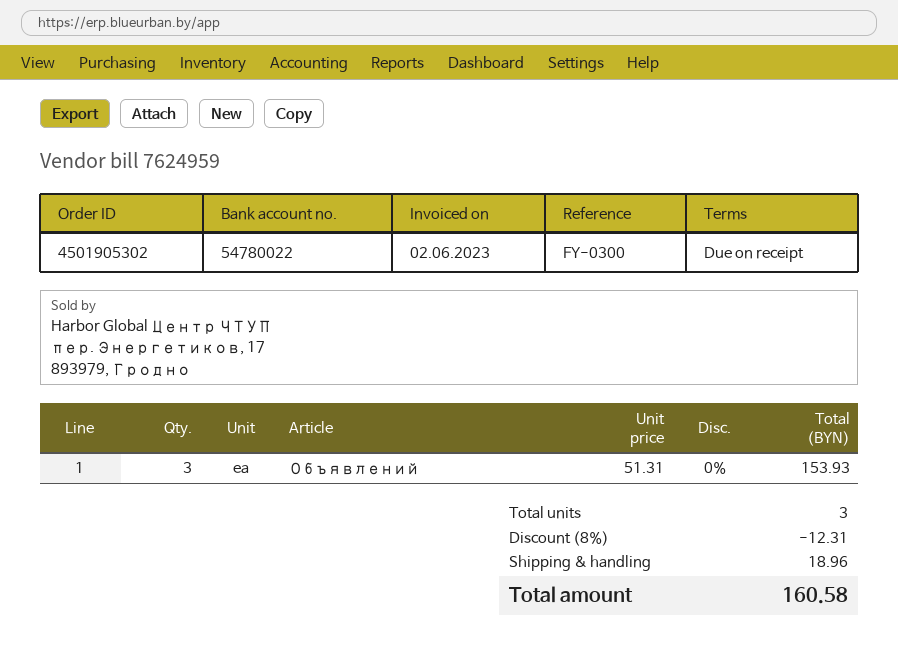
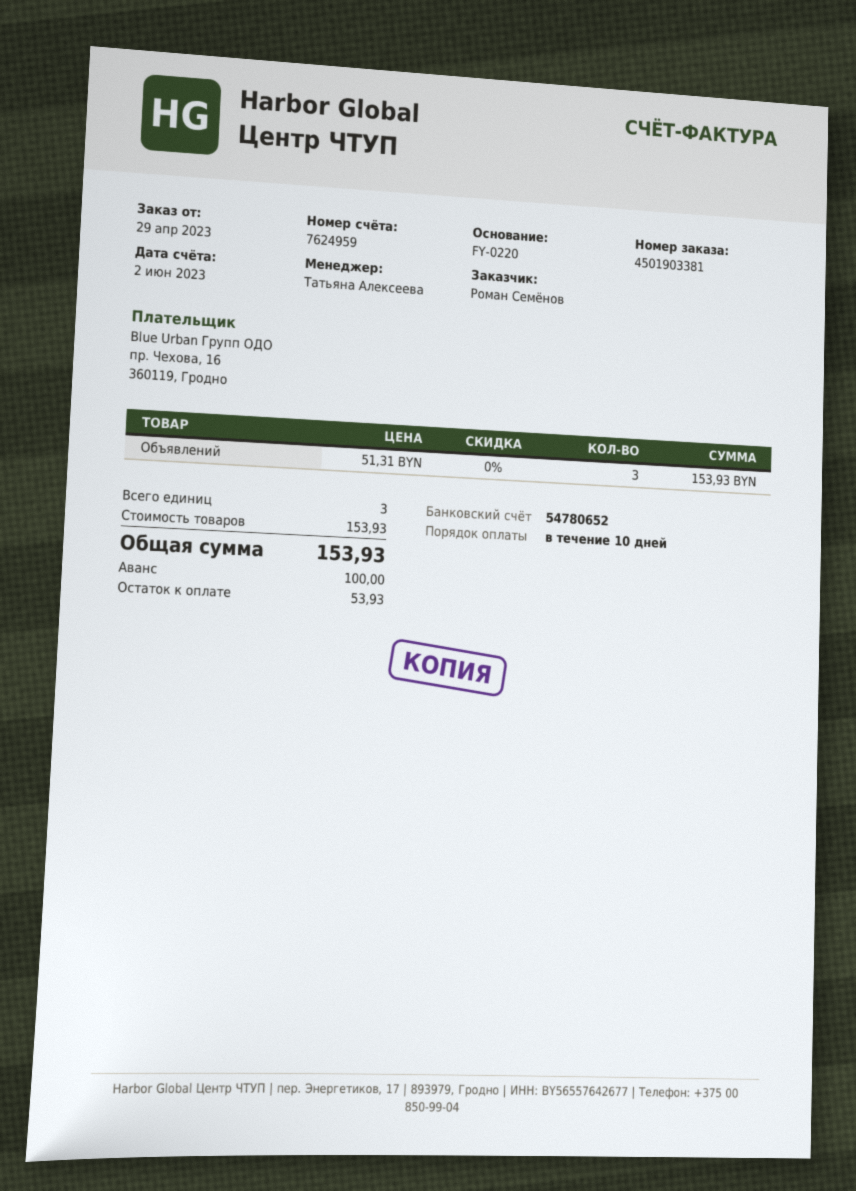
order number: 4501905302 -> 4501903381
payment terms: on receipt -> 10 days
reference: FY-0300 -> FY-0220
bank account: 54780022 -> 54780652
discount: 8% = 12.31 -> none
shipping: 18.96 -> none
total: 160.58 -> 153.93

